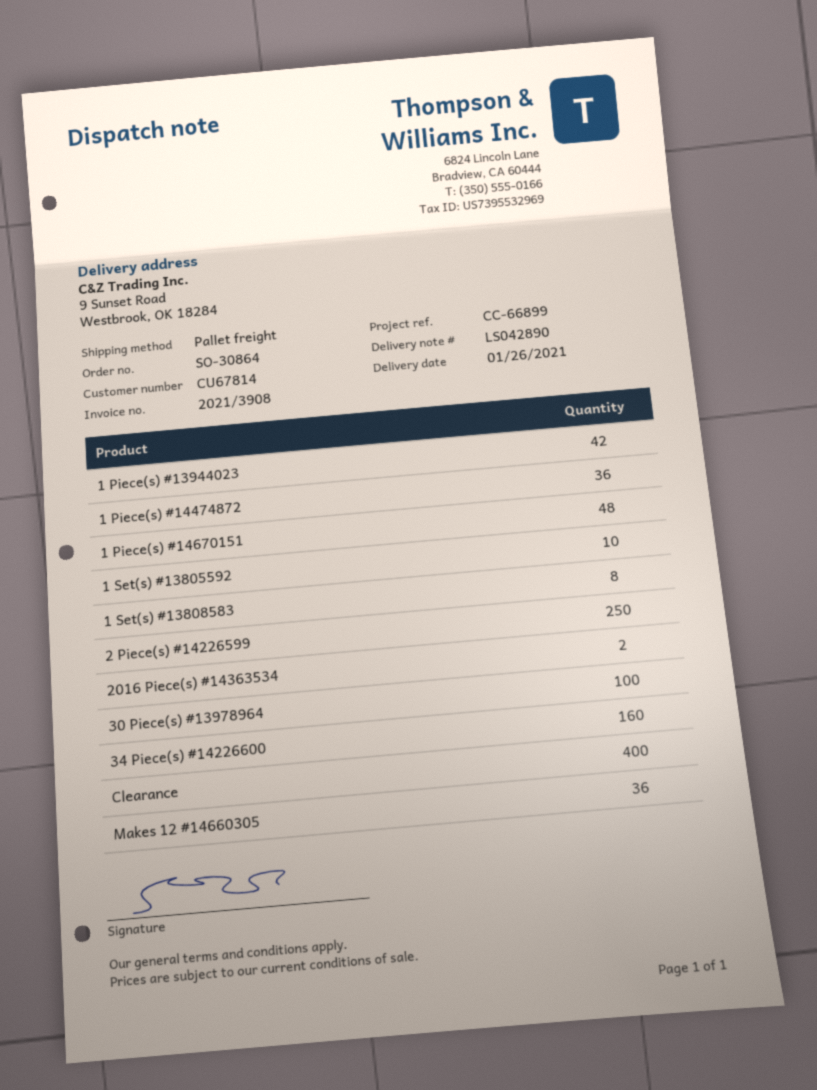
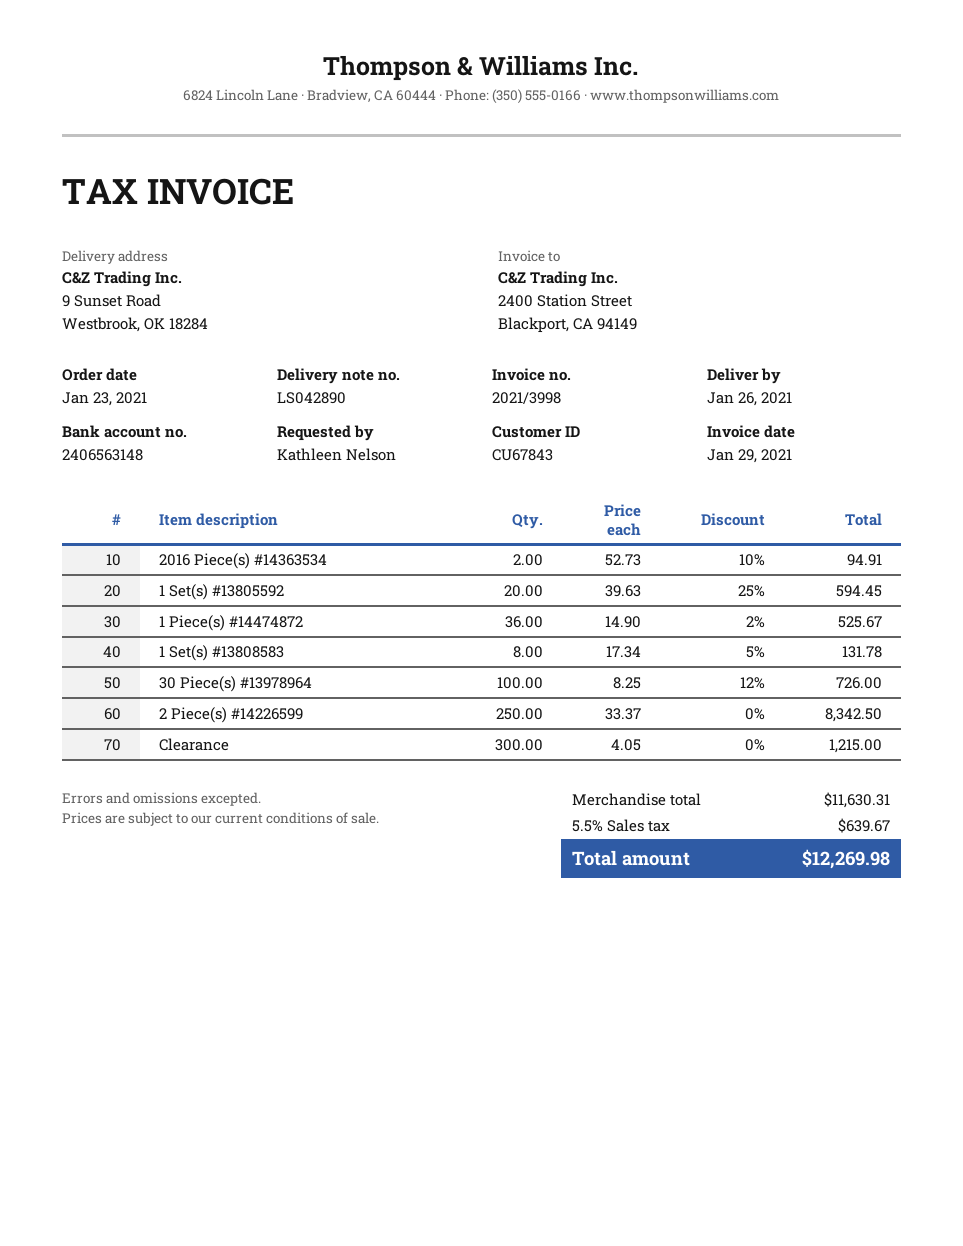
invoice number: 2021/3908 -> 2021/3998
customer number: CU67814 -> CU67843
1 Piece(s) #13944023: 42 -> none
1 Piece(s) #14670151: 48 -> none
1 Set(s) #13805592: 10 -> 20
34 Piece(s) #14226600: 160 -> none
Clearance: 400 -> 300
Makes 12 #14660305: 36 -> none

